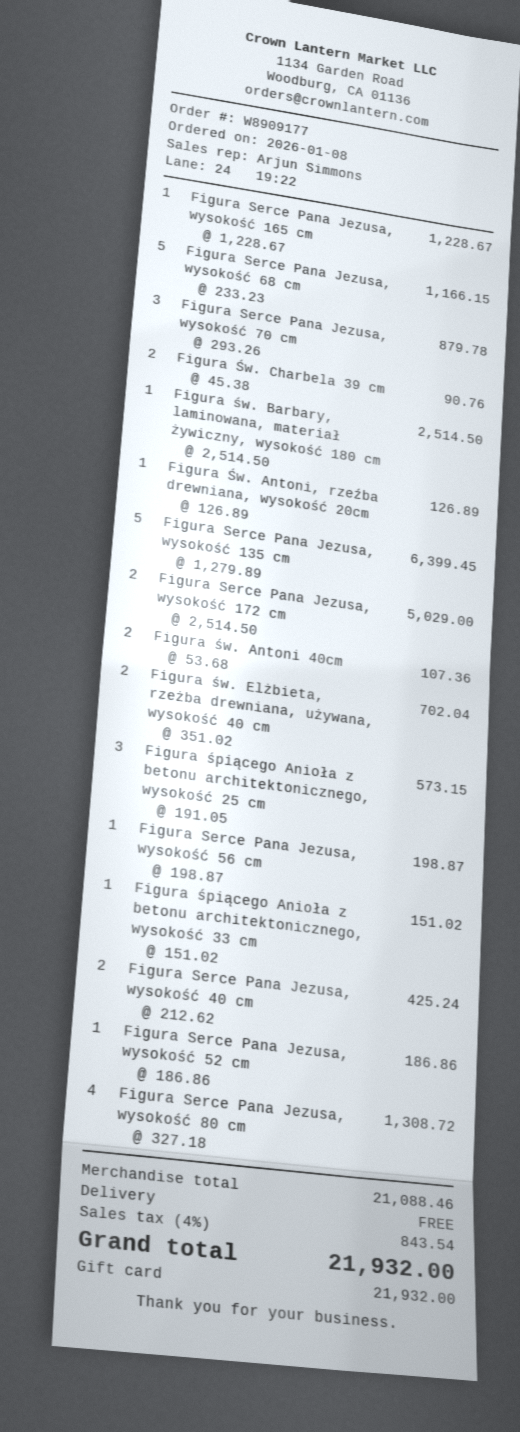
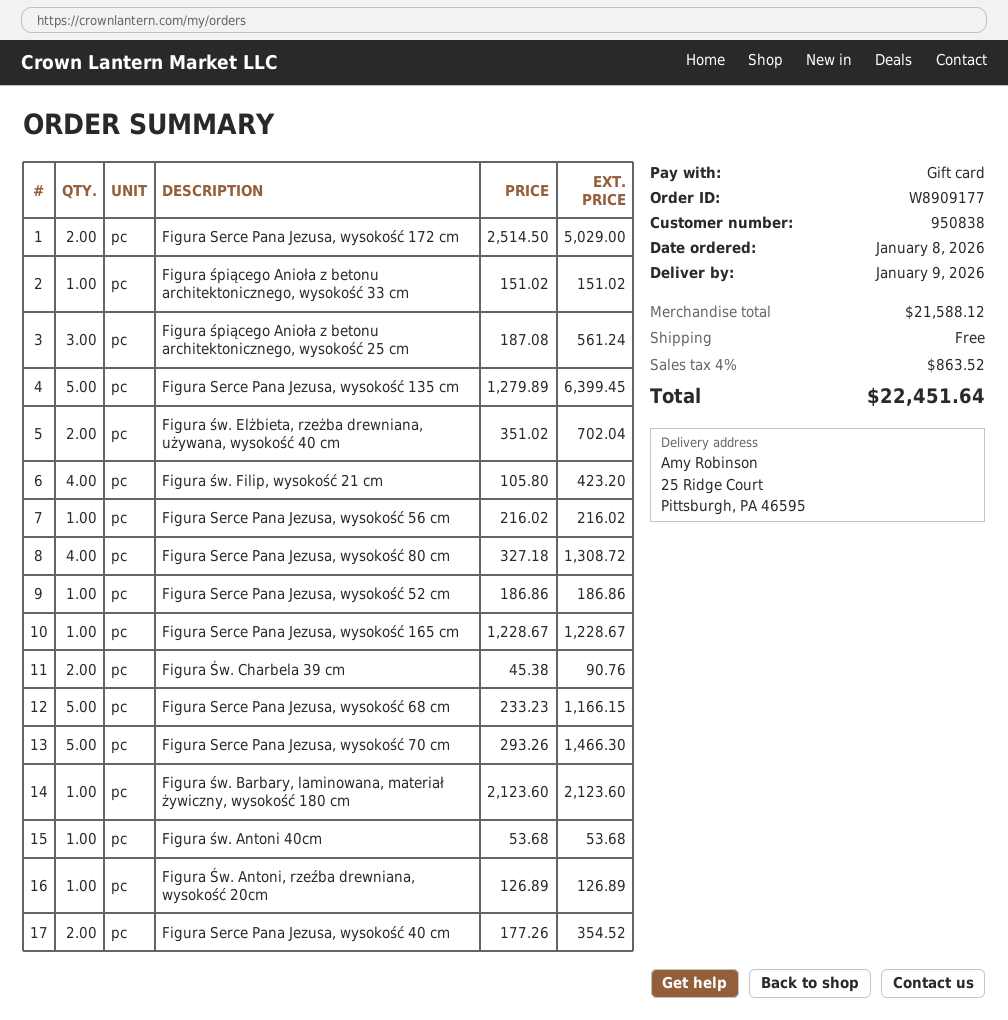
Figura Serce Pana Jezusa, wysokość 70 cm: 3 x 293.26 = 879.78 -> 5 x 293.26 = 1466.30
Figura św. Barbary, laminowana, materiał żywiczny, wysokość 180 cm: 1 x 2514.50 = 2514.50 -> 1 x 2123.60 = 2123.60
Figura św. Antoni 40cm: 2 x 53.68 = 107.36 -> 1 x 53.68 = 53.68
Figura śpiącego Anioła z betonu architektonicznego, wysokość 25 cm: 3 x 191.05 = 573.15 -> 3 x 187.08 = 561.24
Figura Serce Pana Jezusa, wysokość 56 cm: 1 x 198.87 = 198.87 -> 1 x 216.02 = 216.02
Figura Serce Pana Jezusa, wysokość 40 cm: 2 x 212.62 = 425.24 -> 2 x 177.26 = 354.52
Figura św. Filip, wysokość 21 cm: none -> 4 x 105.80 = 423.20
subtotal: 21088.46 -> 21588.12
tax: 4% = 843.54 -> 4% = 863.52
total: 21932.00 -> 22451.64

